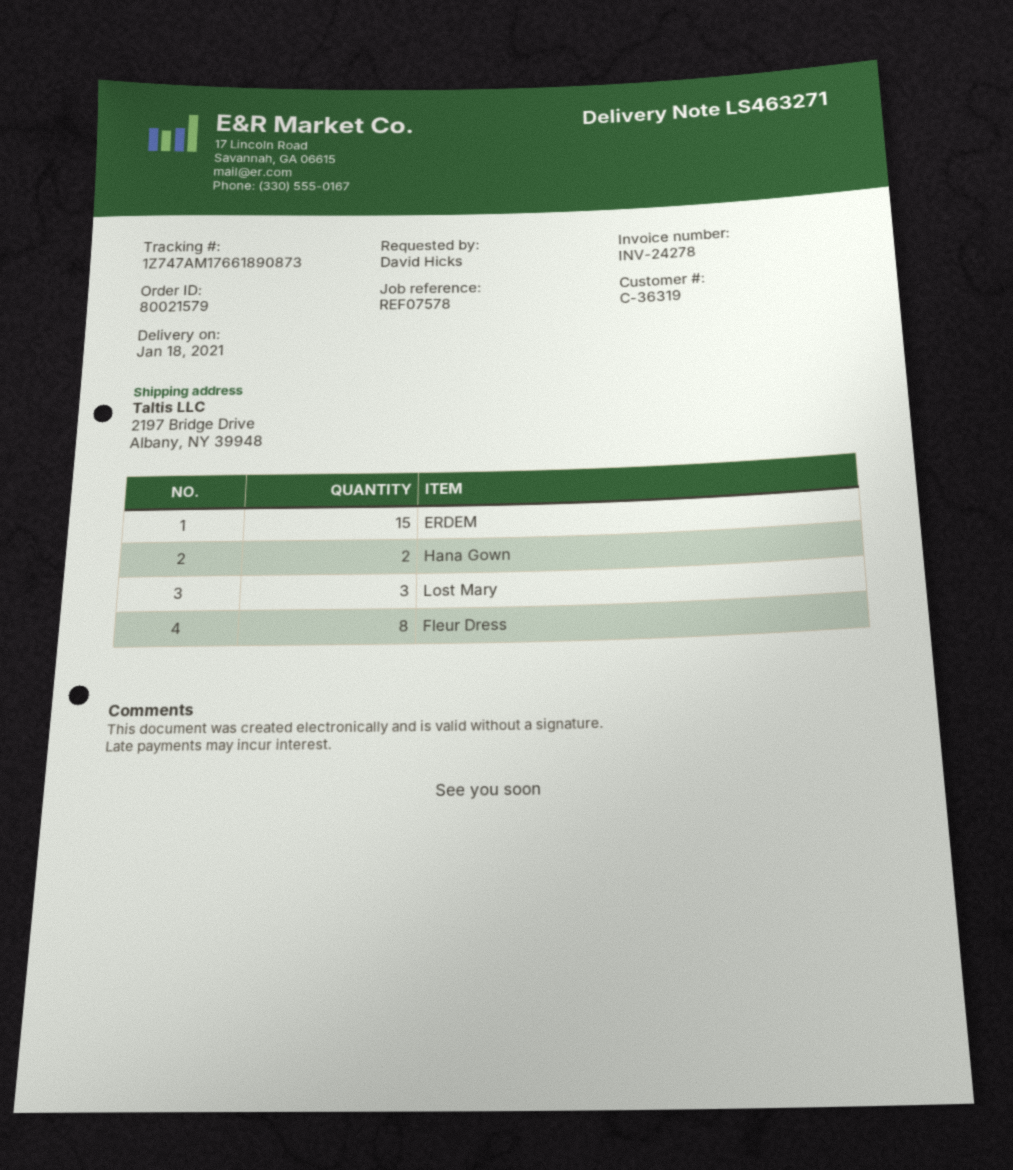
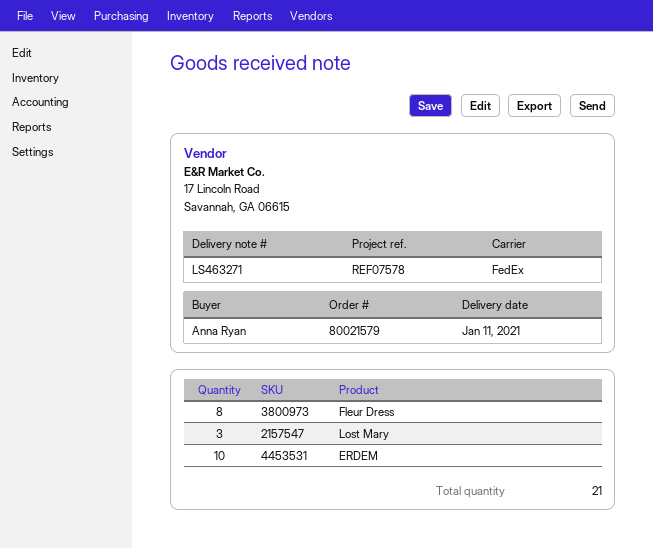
delivery date: 2021-01-18 -> 2021-01-11
ordered by: David Hicks -> Anna Ryan
ERDEM: 15 -> 10
Hana Gown: 2 -> none

